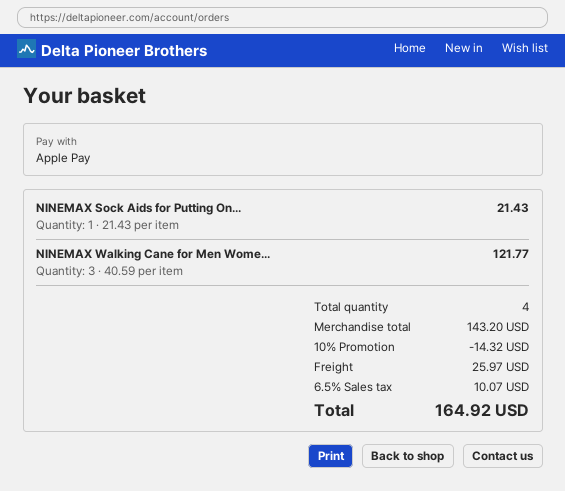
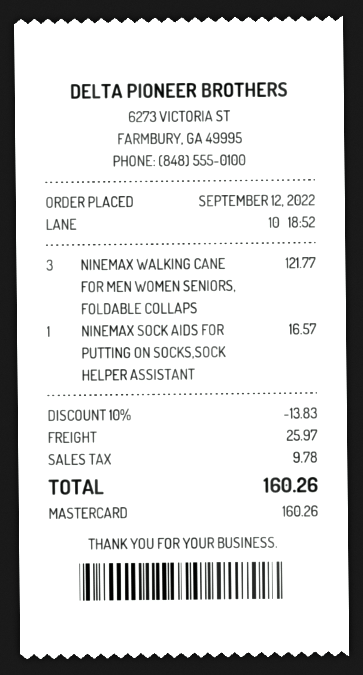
payment method: Apple Pay -> Mastercard
NINEMAX Sock Aids for Putting On...: 1 for 21.43 -> 1 for 16.57
discount: 10% = 14.32 -> 10% = 13.83
tax: 10.07 -> 9.78
total: 164.92 -> 160.26

